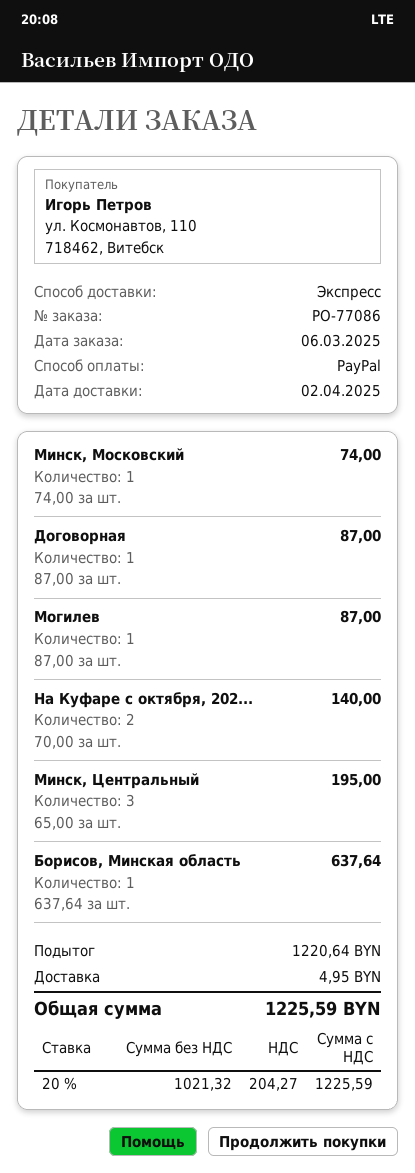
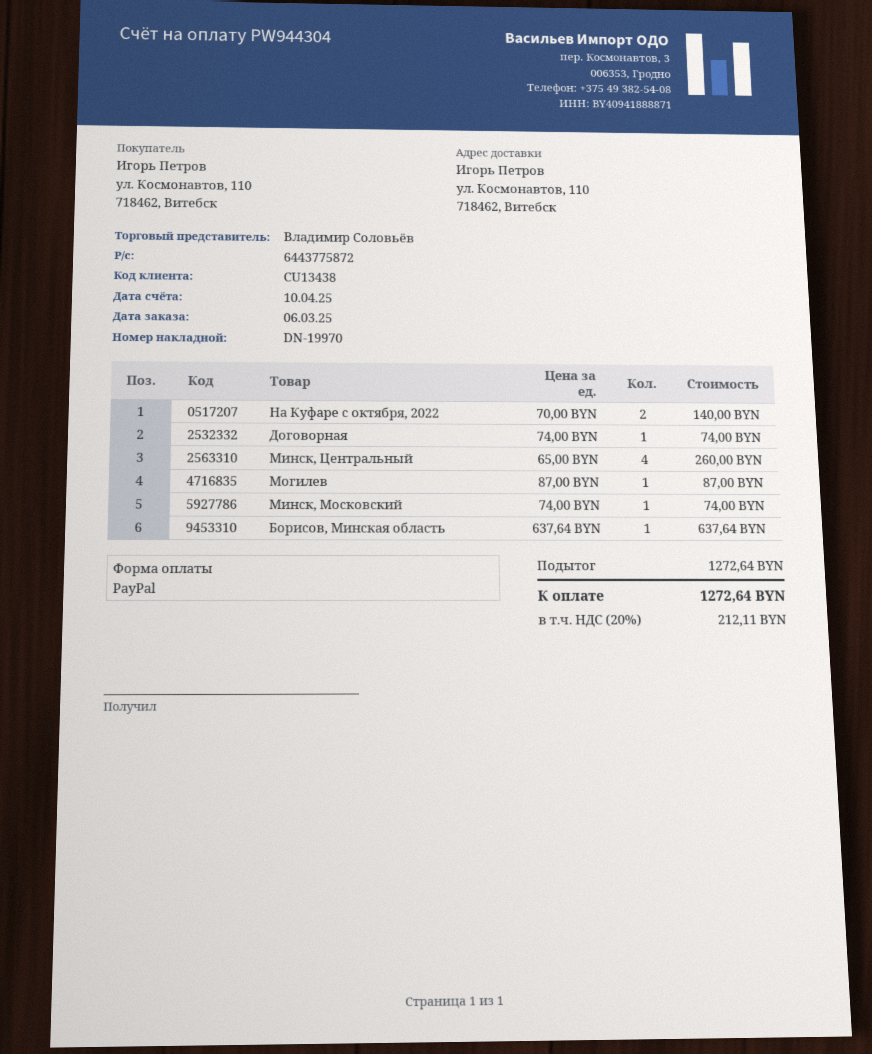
Договорная: 1 x 87.00 = 87.00 -> 1 x 74.00 = 74.00
Минск, Центральный: 3 x 65.00 = 195.00 -> 4 x 65.00 = 260.00
subtotal: 1220.64 -> 1272.64
shipping: 4.95 -> none
tax: 20% = 204.27 -> 20% = 212.11
total: 1225.59 -> 1272.64

